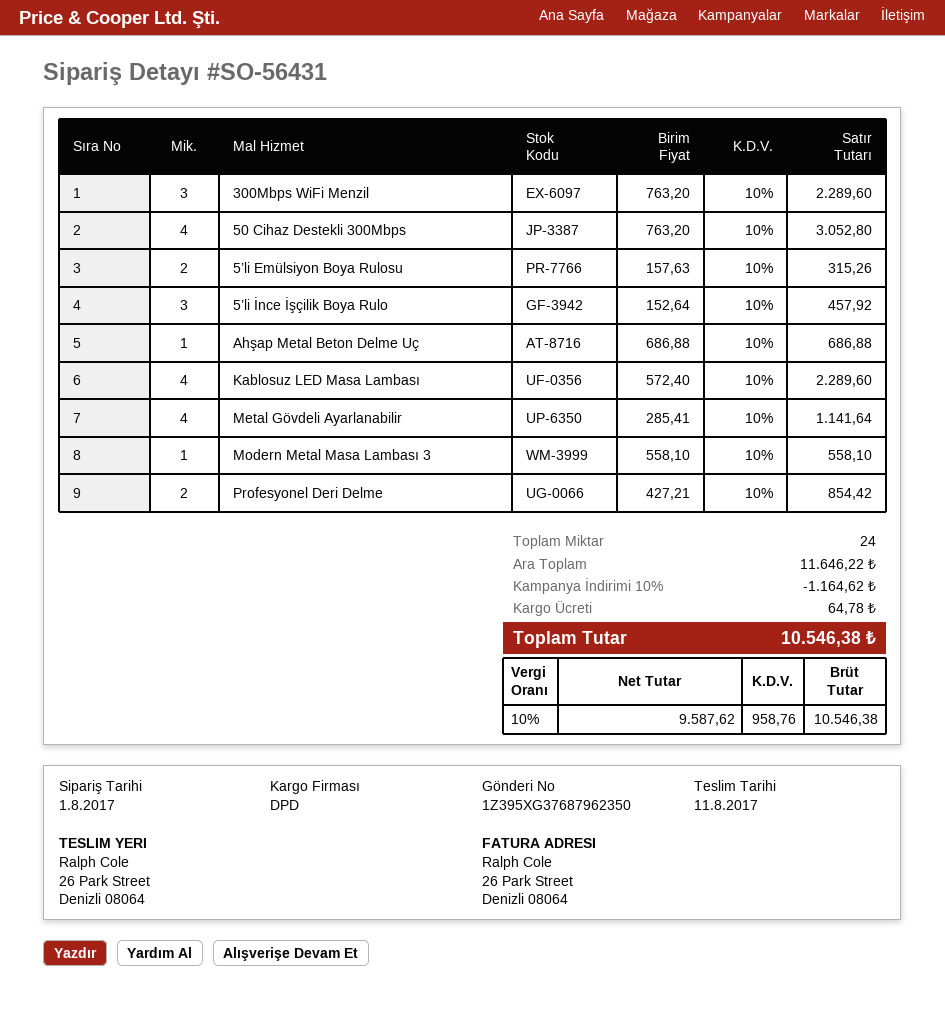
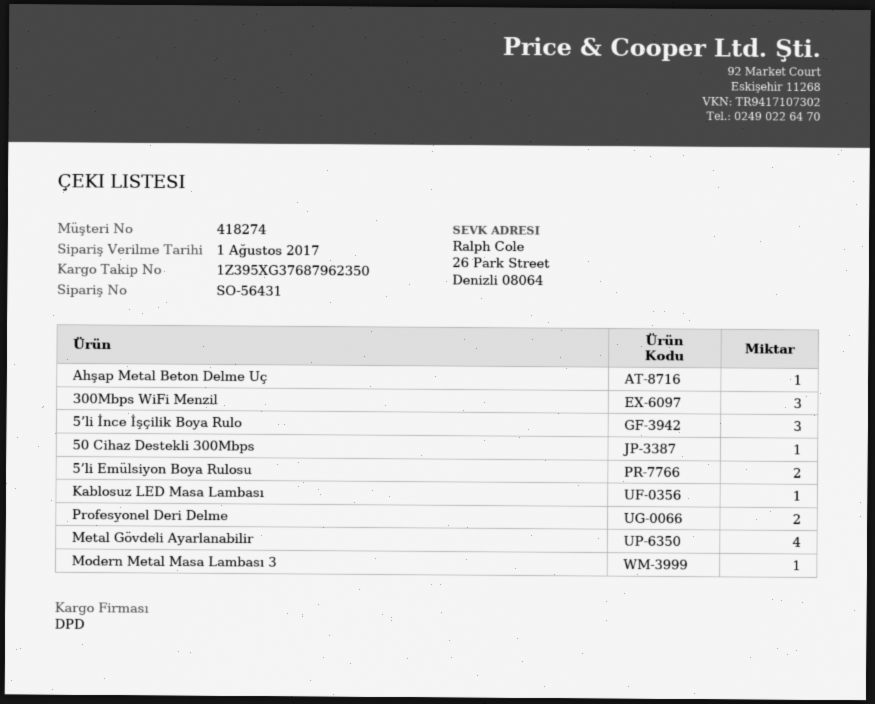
50 Cihaz Destekli 300Mbps: 4 -> 1
Kablosuz LED Masa Lambası: 4 -> 1

